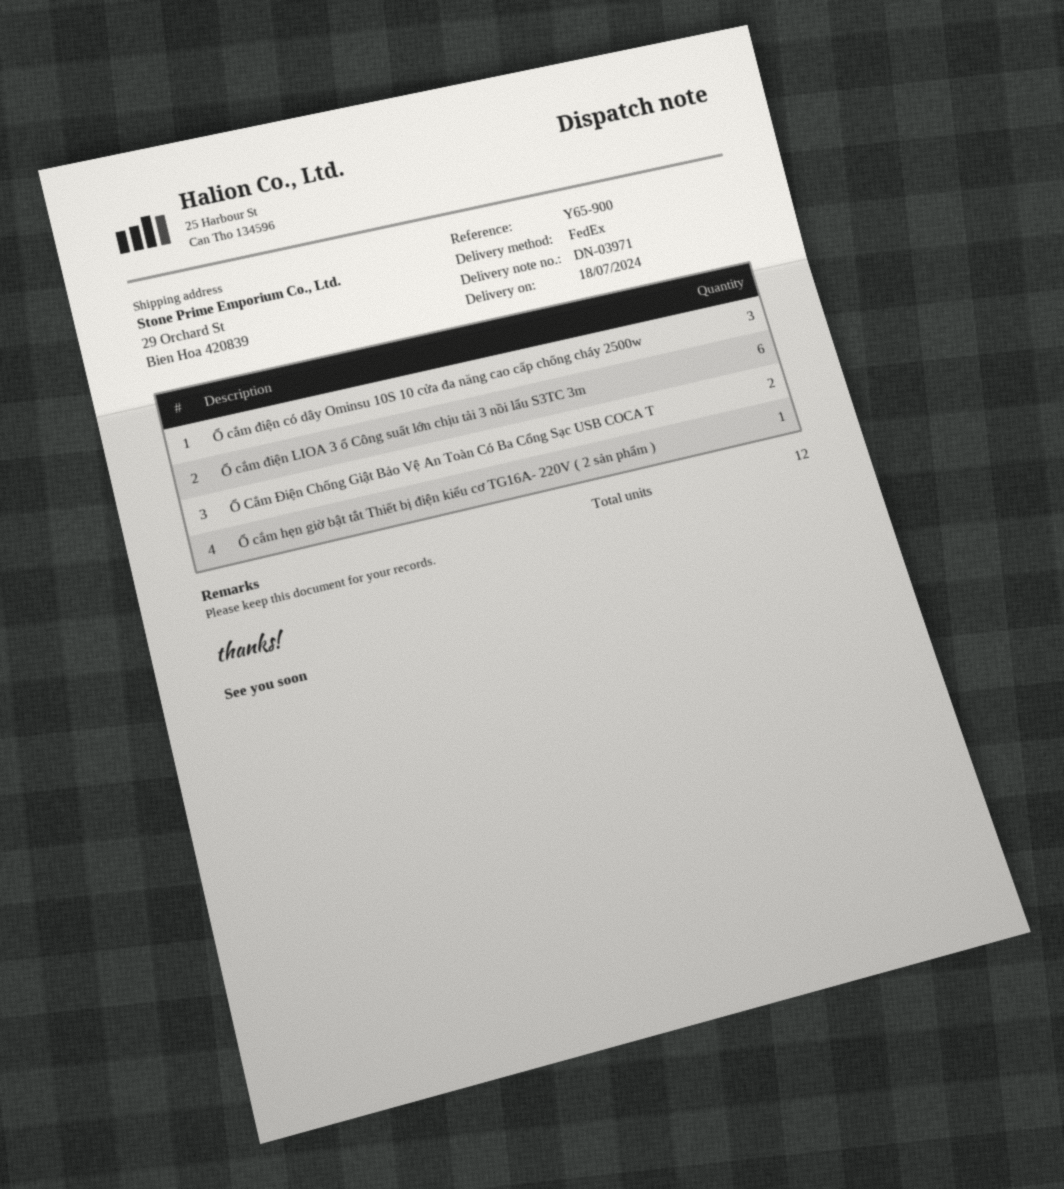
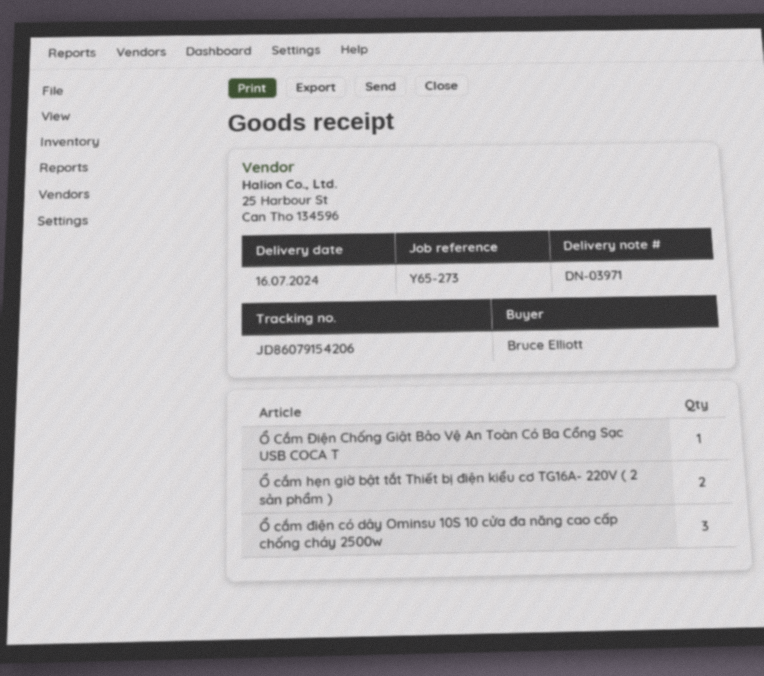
delivery date: 2024-07-18 -> 2024-07-16
reference: Y65-900 -> Y65-273
Ổ cắm điện LIOA 3 ổ Công suất lớn chịu tải 3 nồi lẩu S3TC 3m: 6 -> none
Ổ Cắm Điện Chống Giật Bảo Vệ An Toàn Có Ba Cổng Sạc USB COCA T: 2 -> 1
Ổ cắm hẹn giờ bật tắt Thiết bị điện kiểu cơ TG16A- 220V ( 2 sản phẩm ): 1 -> 2

